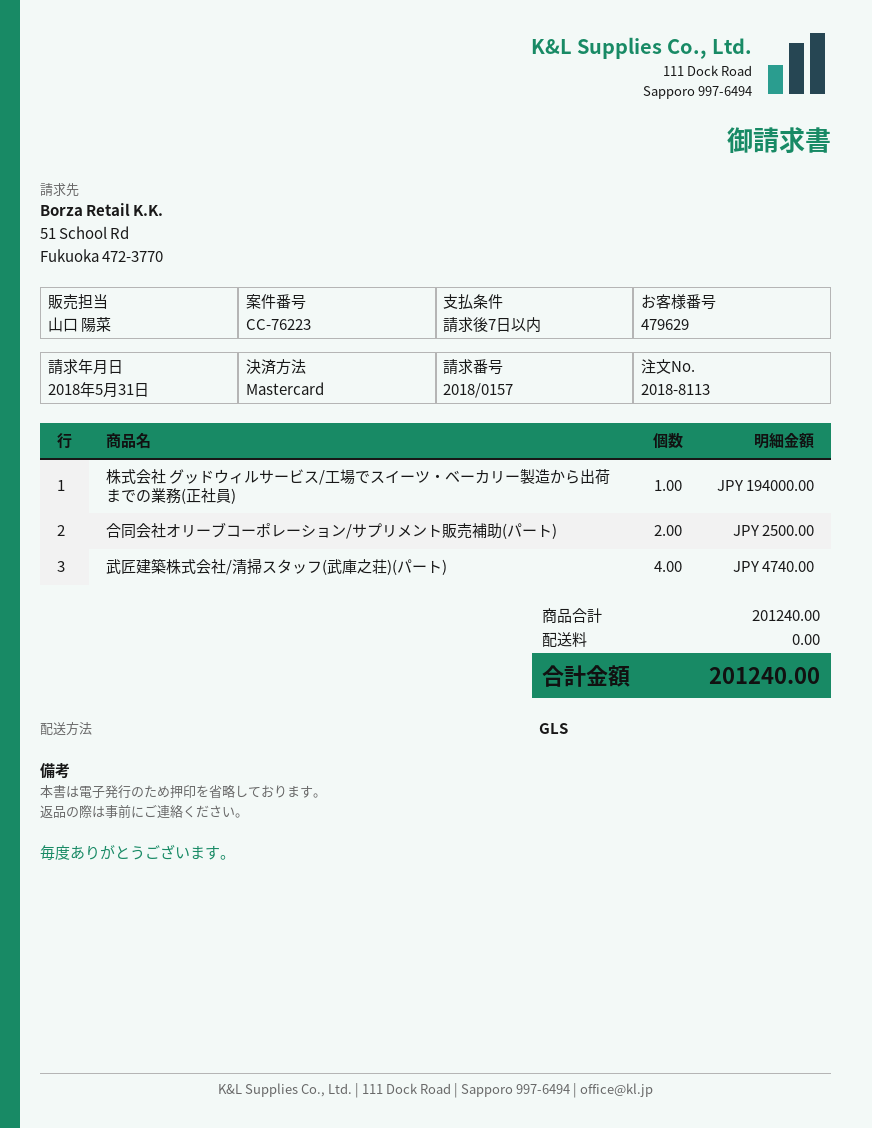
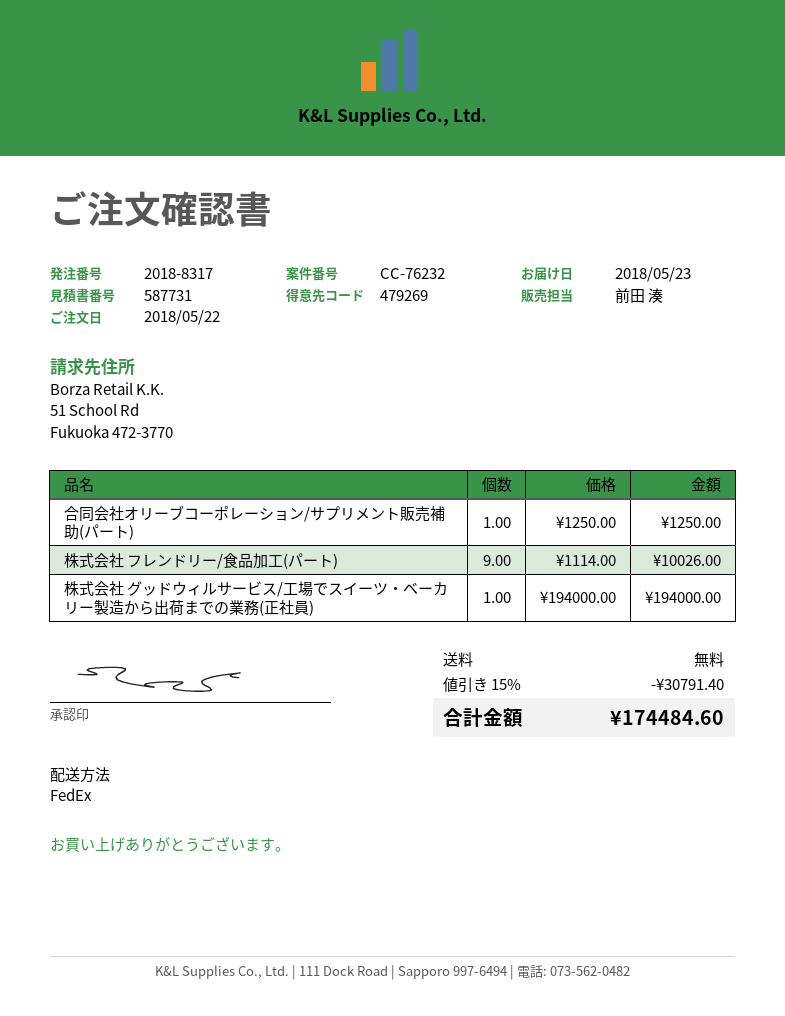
order number: 2018-8113 -> 2018-8317
customer number: 479629 -> 479269
reference: CC-76223 -> CC-76232
sales rep: 山口 陽菜 -> 前田 湊
shipping method: GLS -> FedEx
合同会社オリーブコーポレーション/サプリメント販売補助(パート): 2 for 2500.00 -> 1 for 1250.00
武匠建築株式会社/清掃スタッフ(武庫之荘)(パート): 4 for 4740.00 -> none
株式会社 フレンドリー/食品加工(パート): none -> 9 for 10026.00
discount: none -> 15% = 30791.40
total: 201240.00 -> 174484.60

